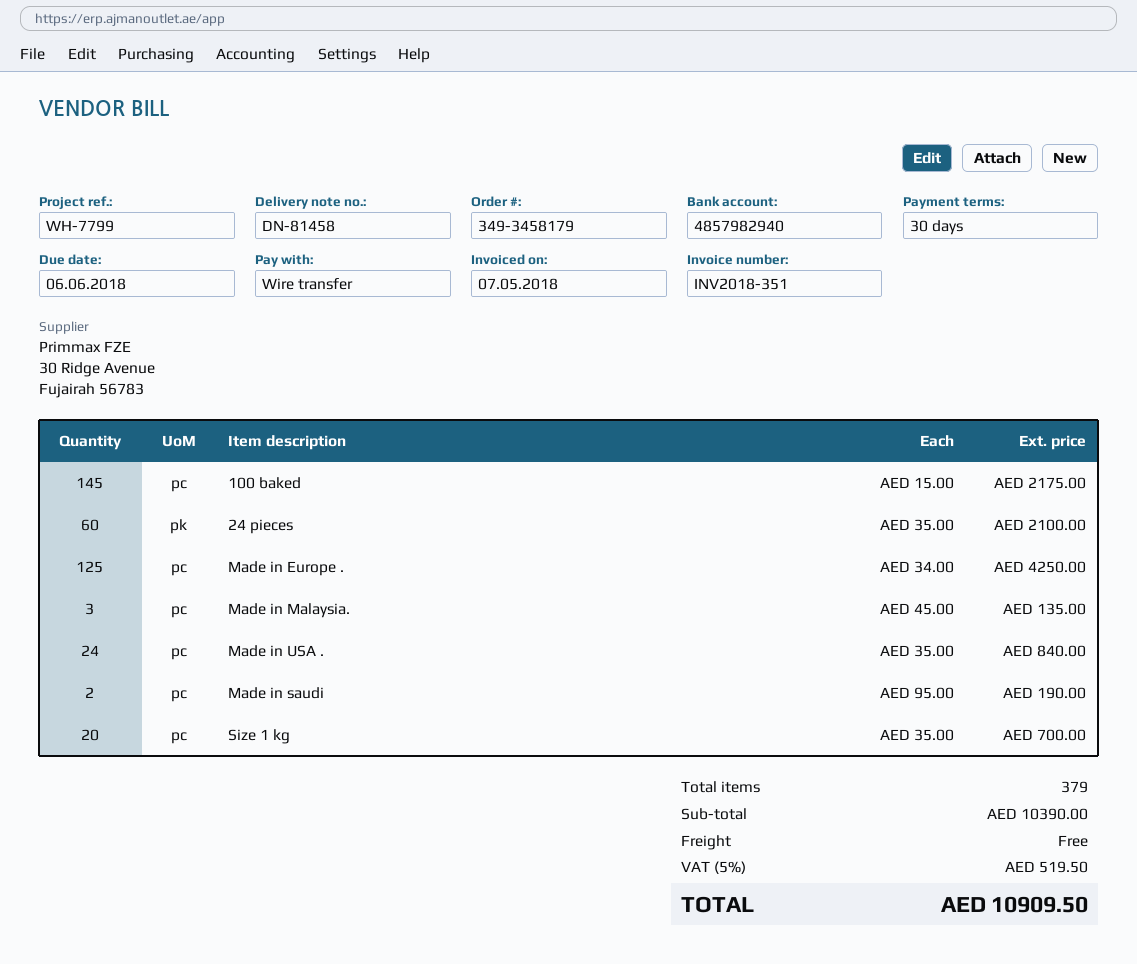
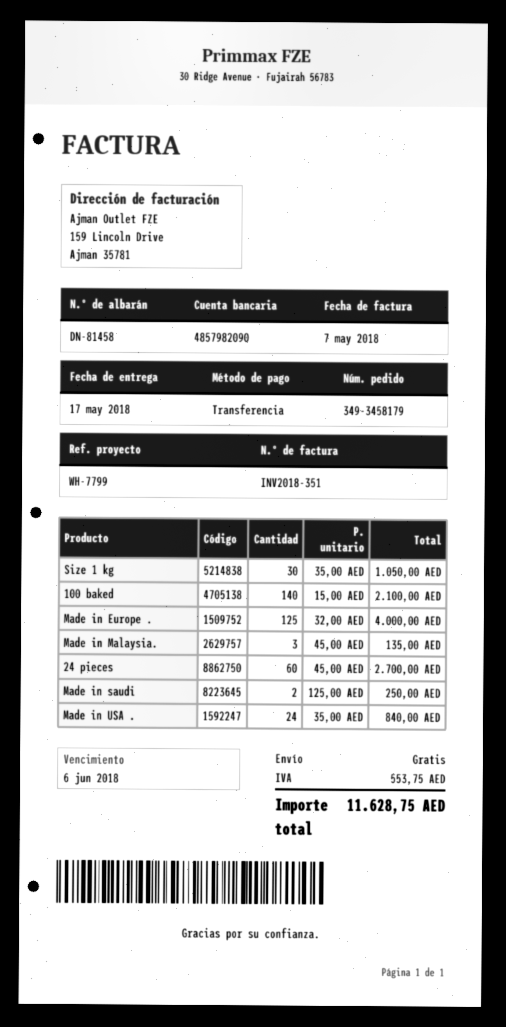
bank account: 4857982940 -> 4857982090
100 baked: 145 x 15.00 = 2175.00 -> 140 x 15.00 = 2100.00
24 pieces: 60 x 35.00 = 2100.00 -> 60 x 45.00 = 2700.00
Made in Europe .: 125 x 34.00 = 4250.00 -> 125 x 32.00 = 4000.00
Made in saudi: 2 x 95.00 = 190.00 -> 2 x 125.00 = 250.00
Size 1 kg: 20 x 35.00 = 700.00 -> 30 x 35.00 = 1050.00
tax: 519.50 -> 553.75
total: 10909.50 -> 11628.75

